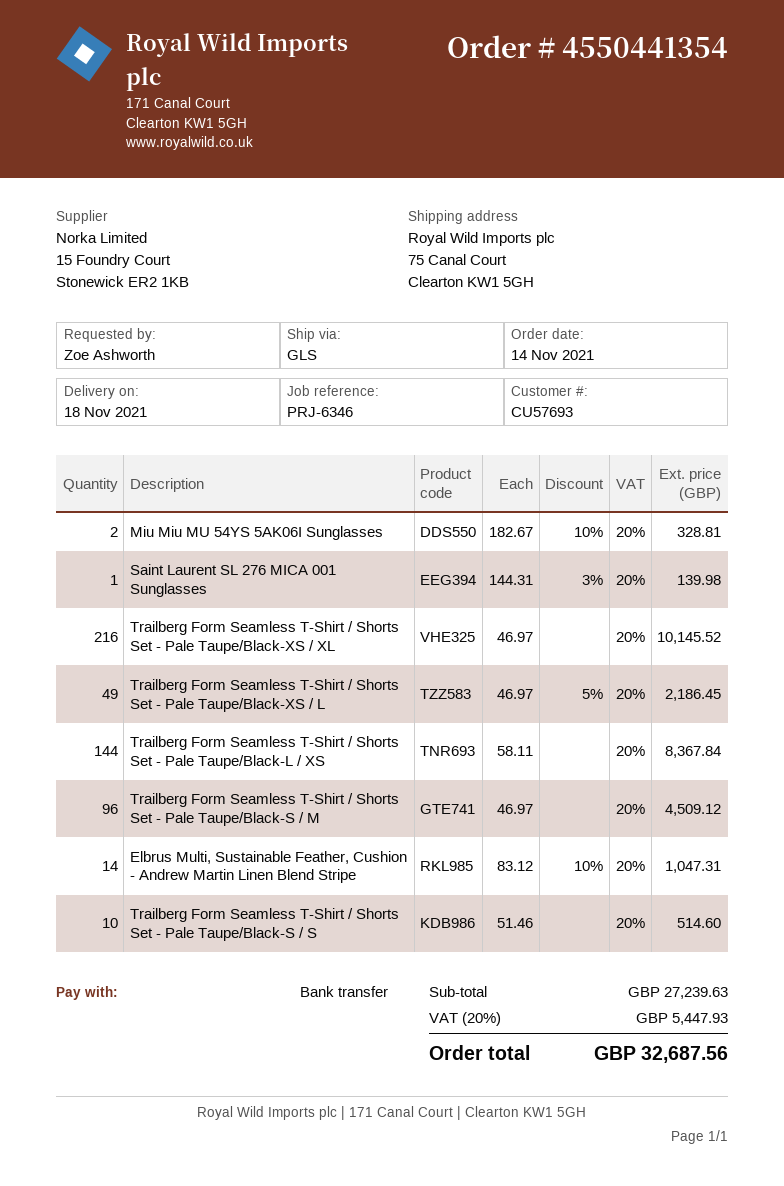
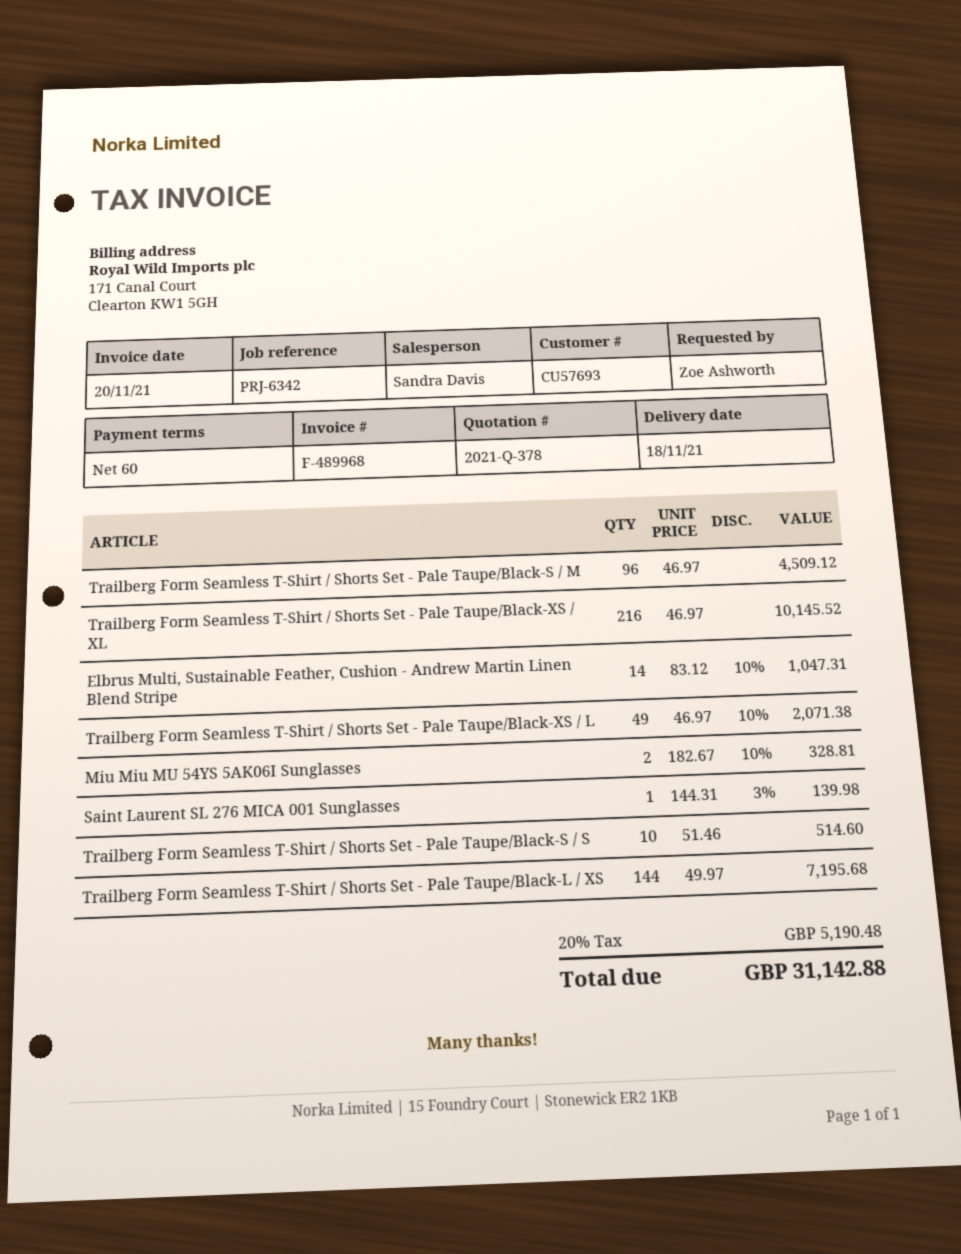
reference: PRJ-6346 -> PRJ-6342
Trailberg Form Seamless T-Shirt / Shorts Set - Pale Taupe/Black-XS / L: 49 x 46.97 - 5% = 2186.45 -> 49 x 46.97 - 10% = 2071.38
Trailberg Form Seamless T-Shirt / Shorts Set - Pale Taupe/Black-L / XS: 144 x 58.11 = 8367.84 -> 144 x 49.97 = 7195.68
tax: 20% = 5447.93 -> 20% = 5190.48
total: 32687.56 -> 31142.88

